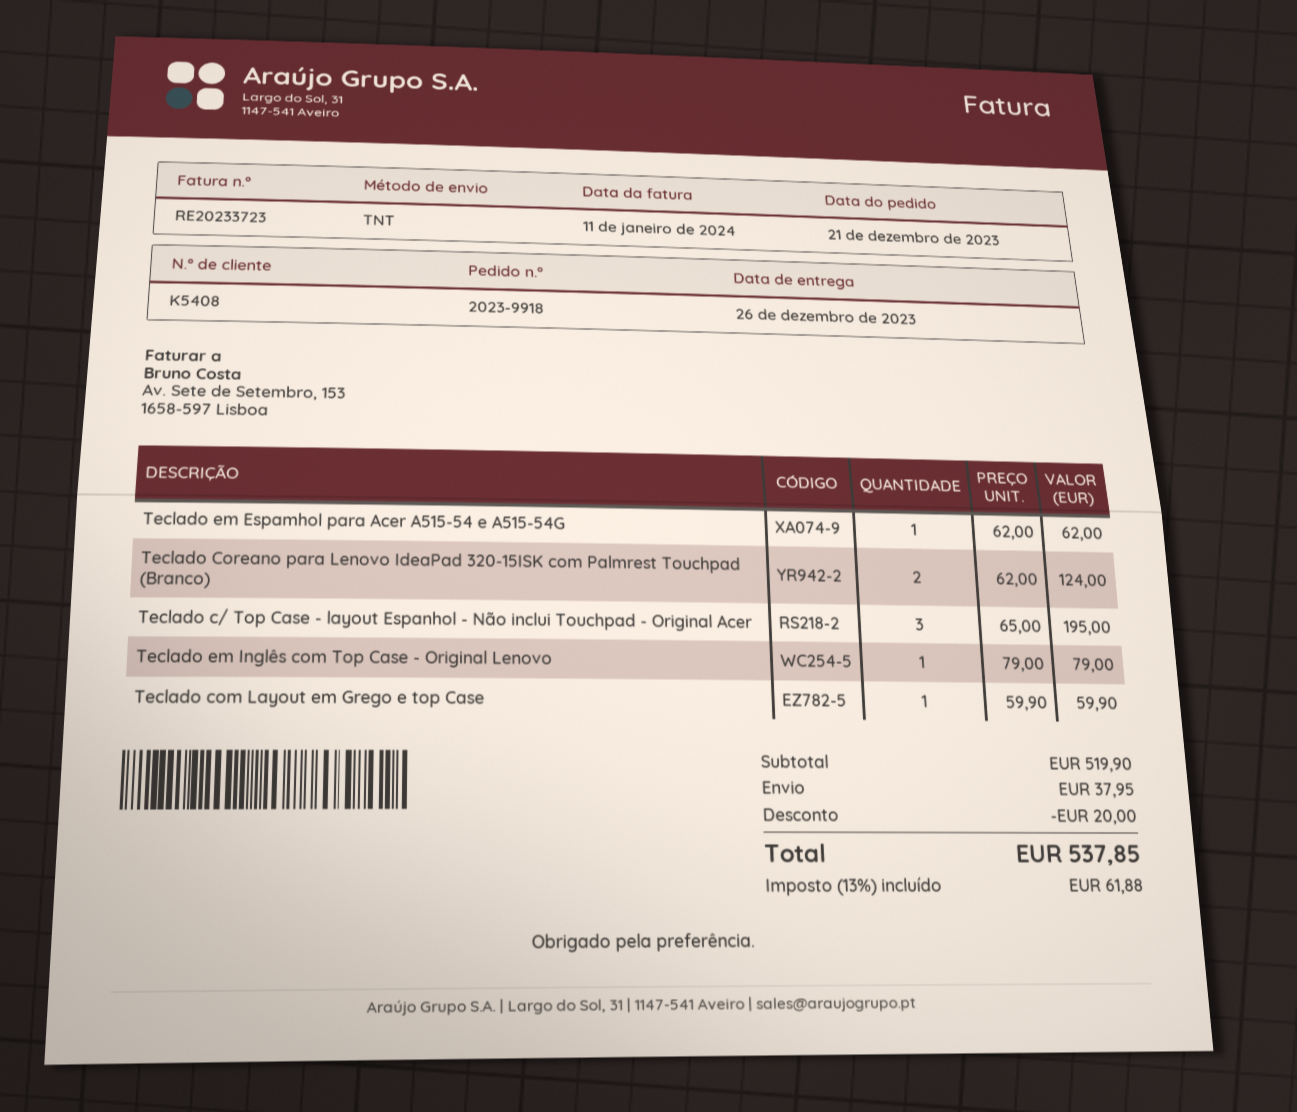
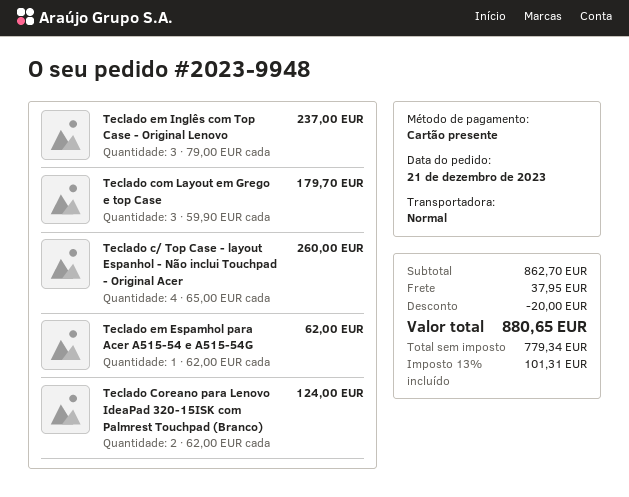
order number: 2023-9918 -> 2023-9948
shipping method: TNT -> standard
Teclado c/ Top Case - layout Espanhol - Não inclui Touchpad - Original Acer: 3 x 65.00 = 195.00 -> 4 x 65.00 = 260.00
Teclado em Inglês com Top Case - Original Lenovo: 1 x 79.00 = 79.00 -> 3 x 79.00 = 237.00
Teclado com Layout em Grego e top Case: 1 x 59.90 = 59.90 -> 3 x 59.90 = 179.70
subtotal: 519.90 -> 862.70
tax: 13% = 61.88 -> 13% = 101.31
total: 537.85 -> 880.65

